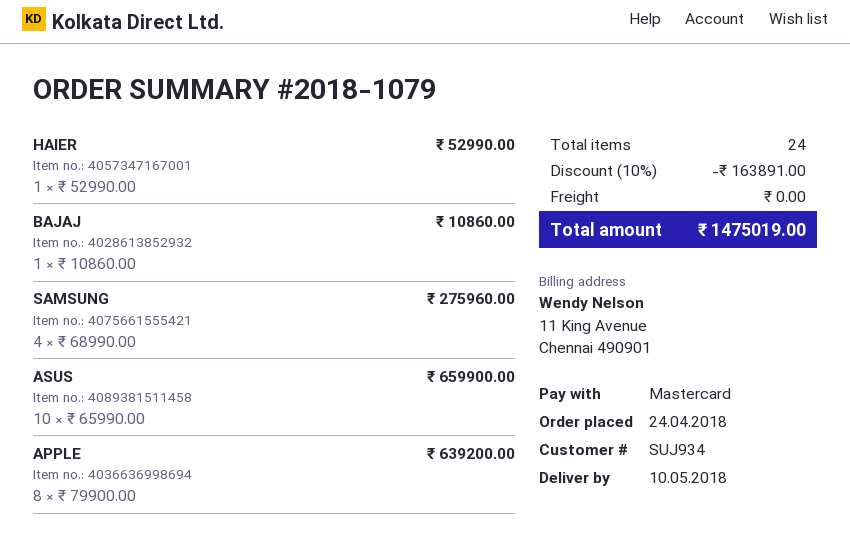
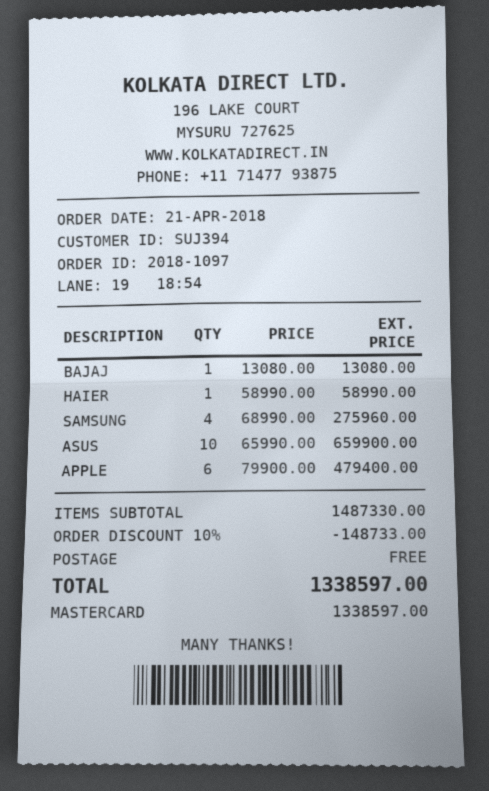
order number: 2018-1079 -> 2018-1097
order date: 2018-04-24 -> 2018-04-21
customer number: SUJ934 -> SUJ394
HAIER: 1 x 52990.00 = 52990.00 -> 1 x 58990.00 = 58990.00
BAJAJ: 1 x 10860.00 = 10860.00 -> 1 x 13080.00 = 13080.00
APPLE: 8 x 79900.00 = 639200.00 -> 6 x 79900.00 = 479400.00
discount: 10% = 163891.00 -> 10% = 148733.00
total: 1475019.00 -> 1338597.00

